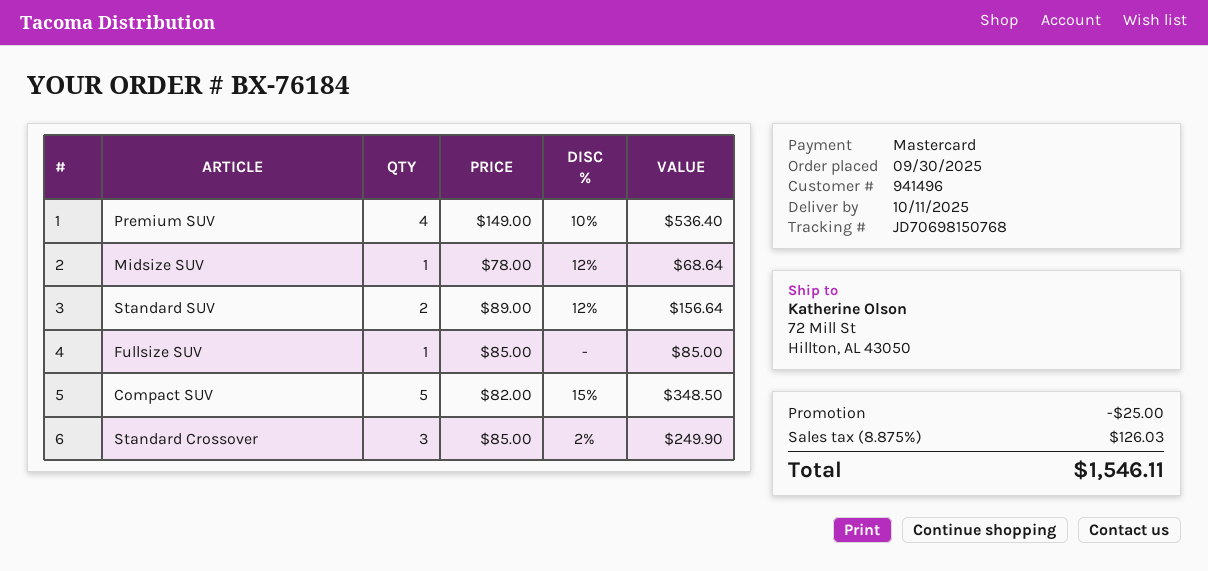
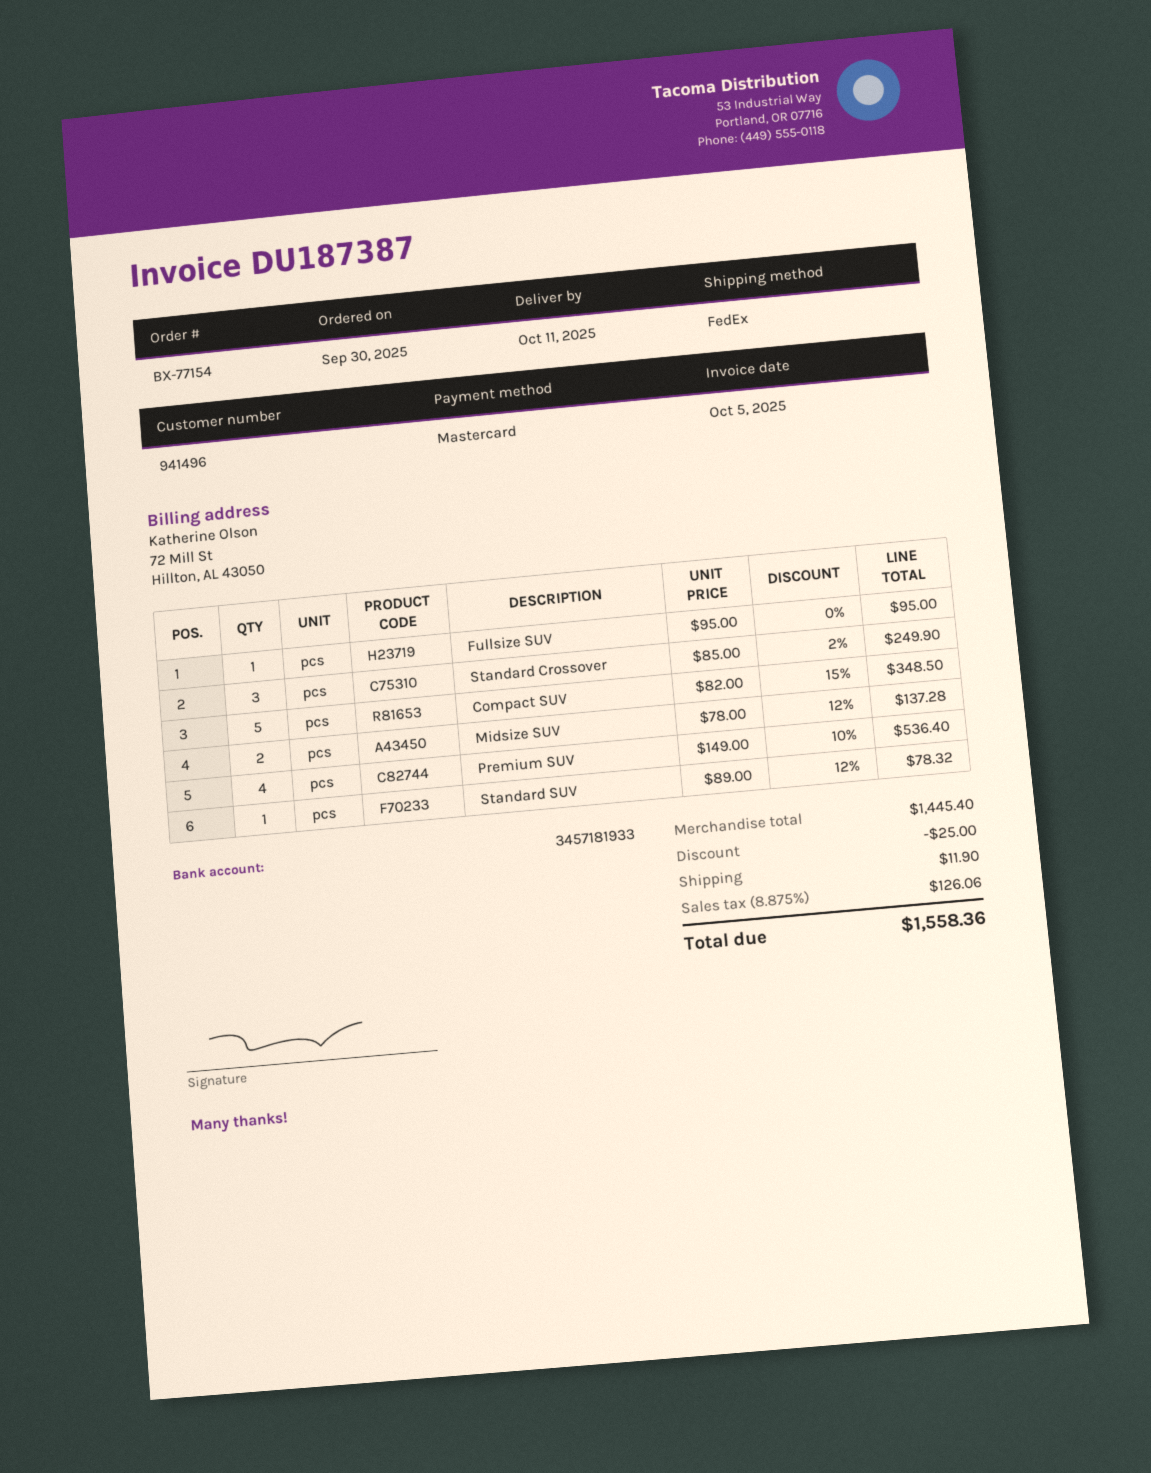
order number: BX-76184 -> BX-77154
Midsize SUV: 1 x 78.00 - 12% = 68.64 -> 2 x 78.00 - 12% = 137.28
Standard SUV: 2 x 89.00 - 12% = 156.64 -> 1 x 89.00 - 12% = 78.32
Fullsize SUV: 1 x 85.00 = 85.00 -> 1 x 95.00 = 95.00
shipping: none -> 11.90
tax: 8.875% = 126.03 -> 8.875% = 126.06
total: 1546.11 -> 1558.36

